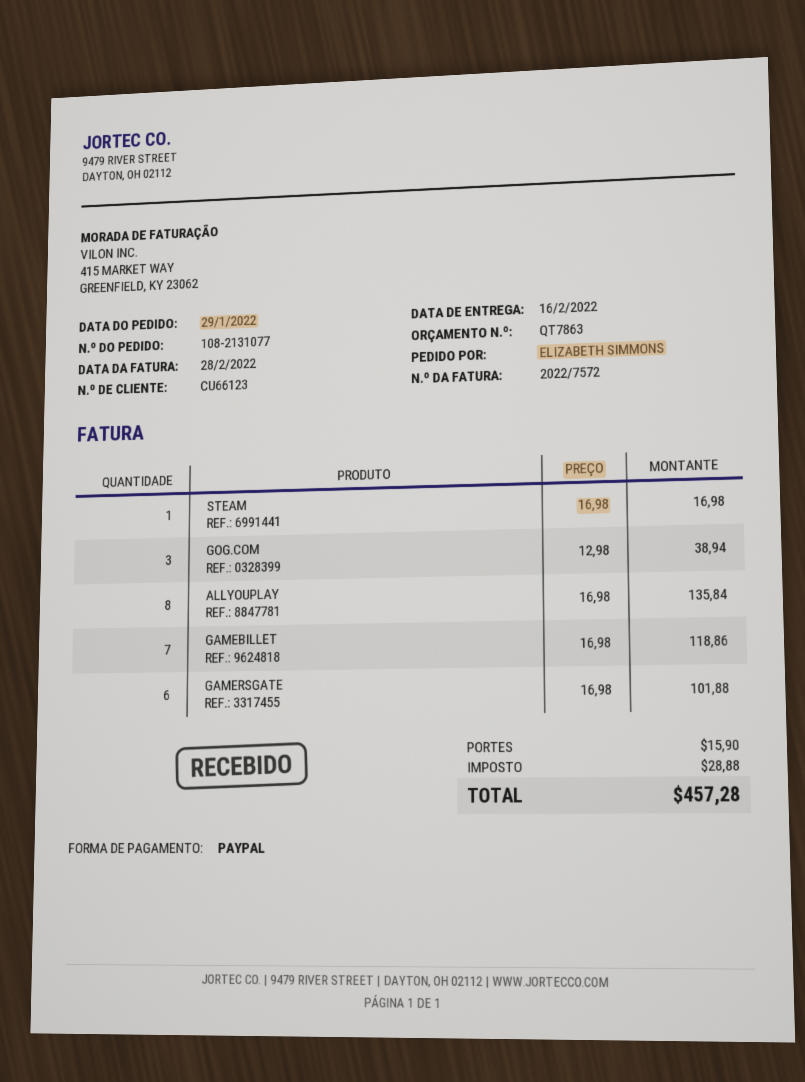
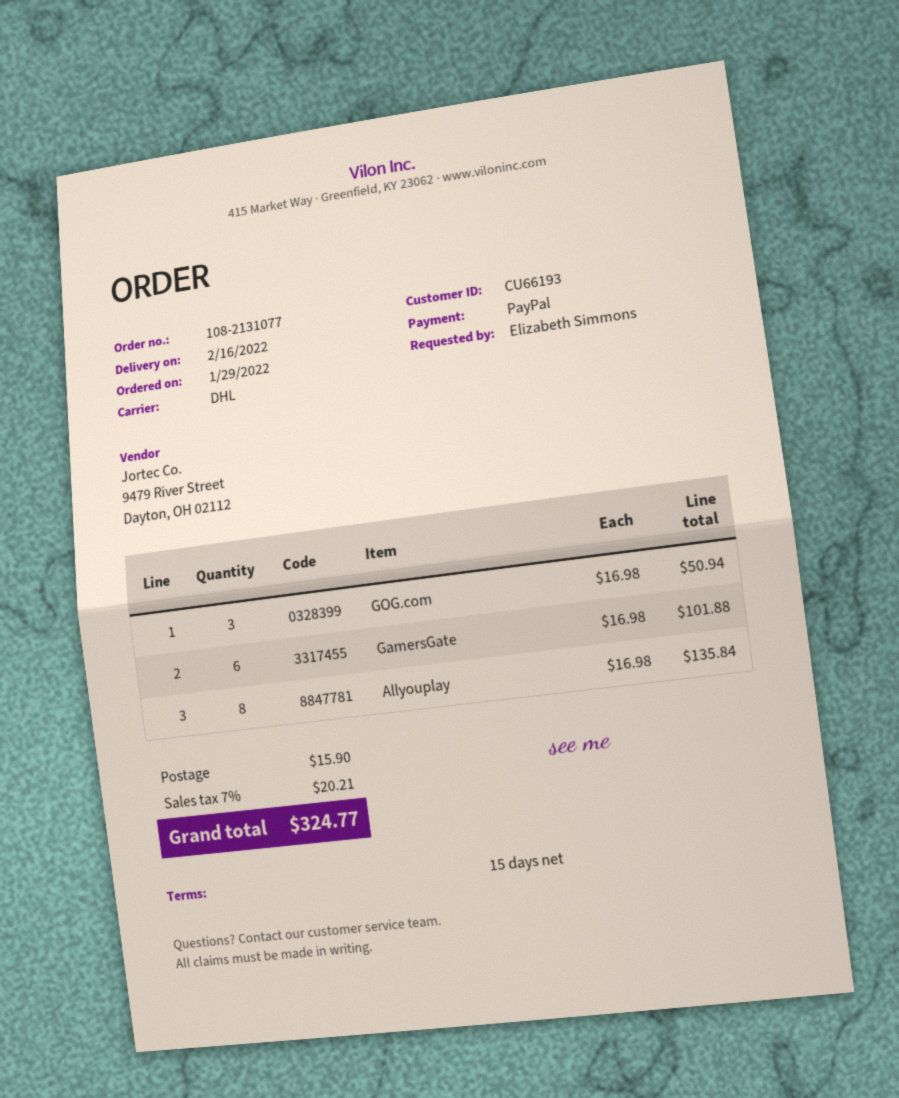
customer number: CU66123 -> CU66193
STEAM: 1 x 16.98 = 16.98 -> none
GOG.COM: 3 x 12.98 = 38.94 -> 3 x 16.98 = 50.94
GAMEBILLET: 7 x 16.98 = 118.86 -> none
tax: 28.88 -> 20.21
total: 457.28 -> 324.77

